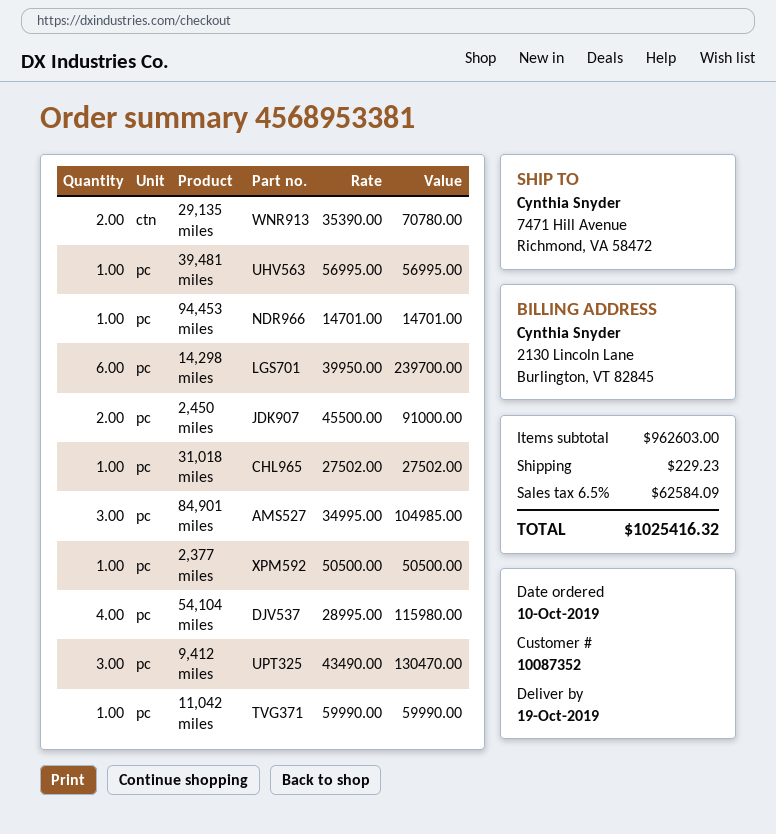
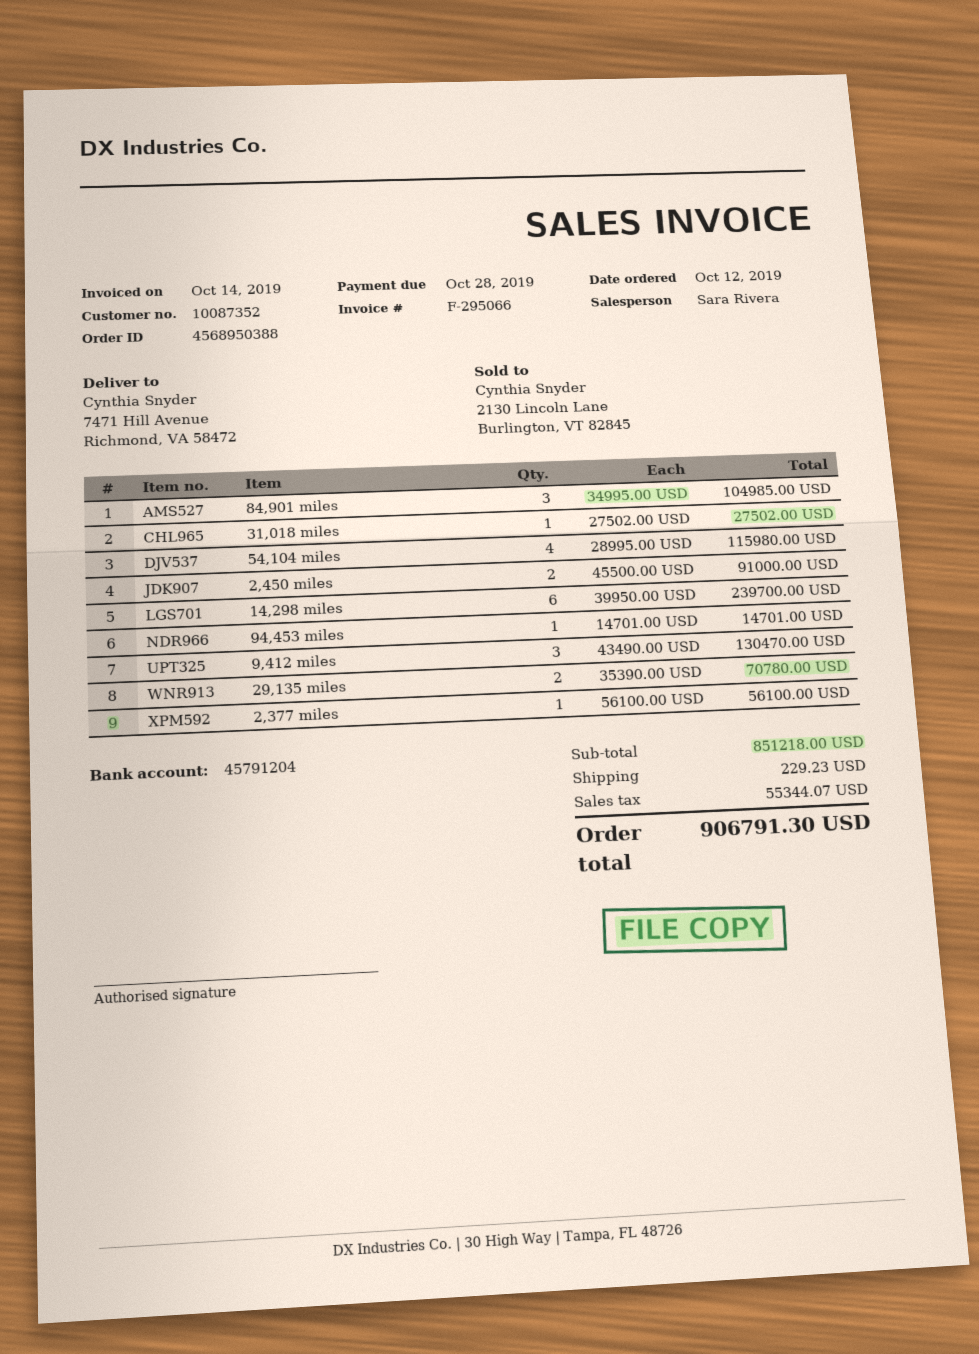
order number: 4568953381 -> 4568950388
order date: 2019-10-10 -> 2019-10-12
39,481 miles: 1 x 56995.00 = 56995.00 -> none
2,377 miles: 1 x 50500.00 = 50500.00 -> 1 x 56100.00 = 56100.00
11,042 miles: 1 x 59990.00 = 59990.00 -> none
subtotal: 962603.00 -> 851218.00
tax: 62584.09 -> 55344.07
total: 1025416.32 -> 906791.30

